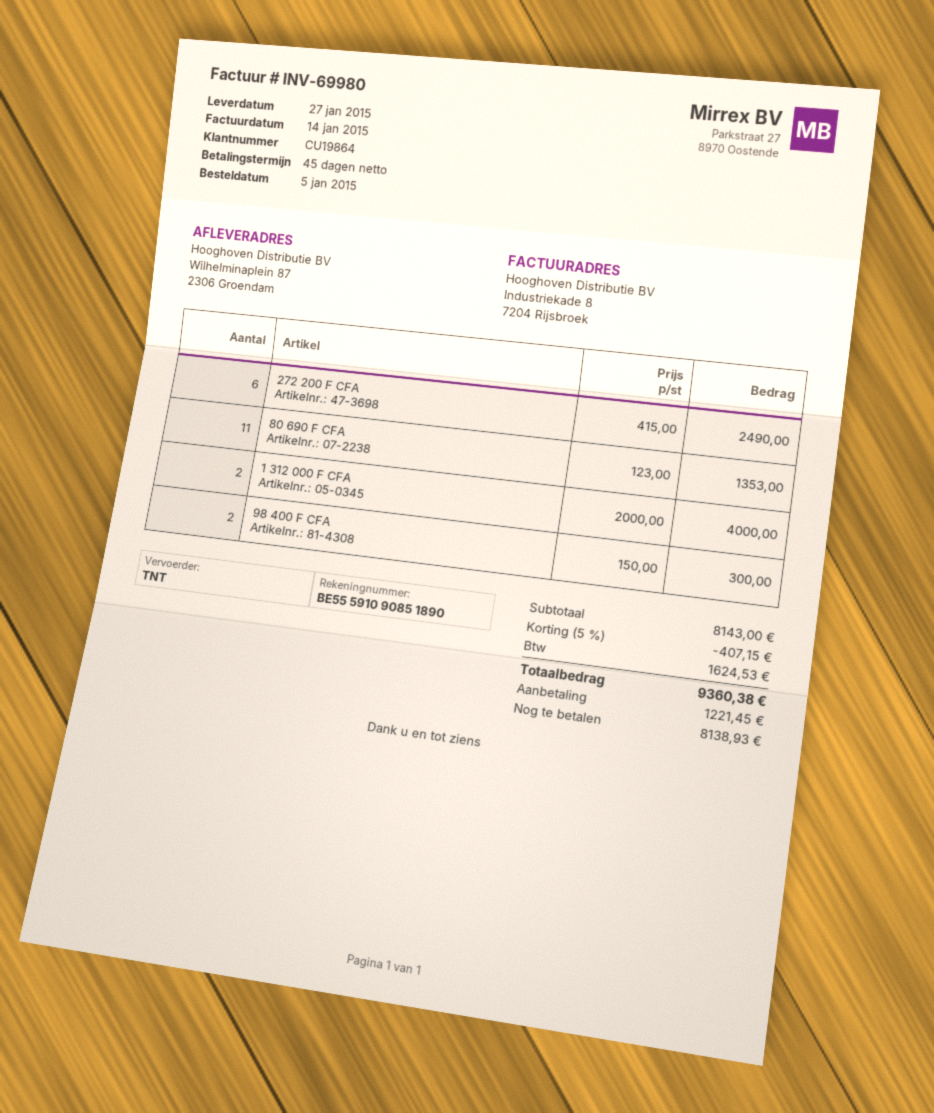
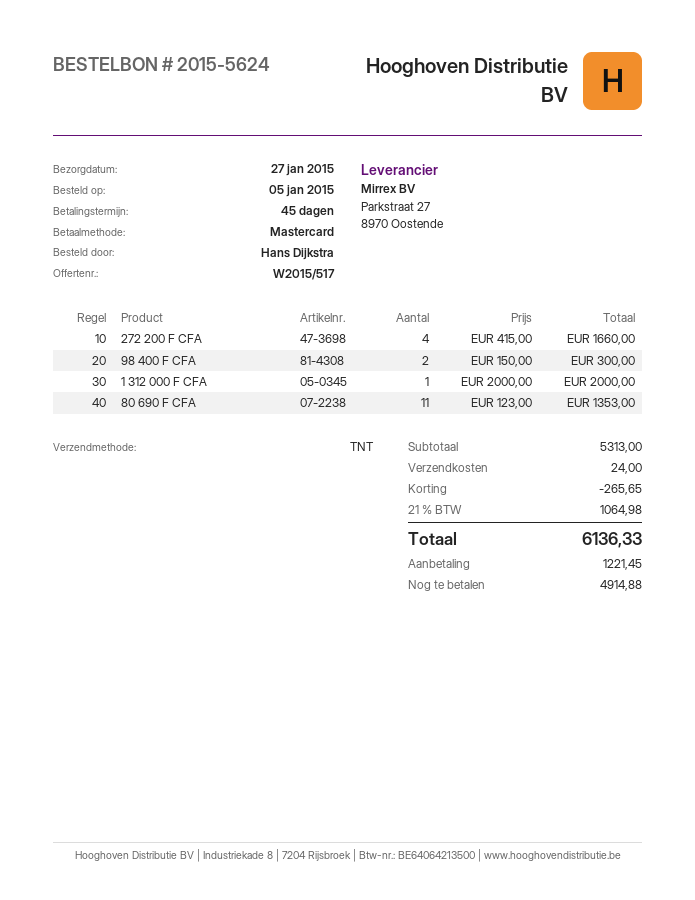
272 200 F CFA: 6 x 415.00 = 2490.00 -> 4 x 415.00 = 1660.00
1 312 000 F CFA: 2 x 2000.00 = 4000.00 -> 1 x 2000.00 = 2000.00
subtotal: 8143.00 -> 5313.00
discount: 407.15 -> 265.65
shipping: none -> 24.00
tax: 1624.53 -> 1064.98
total: 9360.38 -> 6136.33
balance: 8138.93 -> 4914.88

